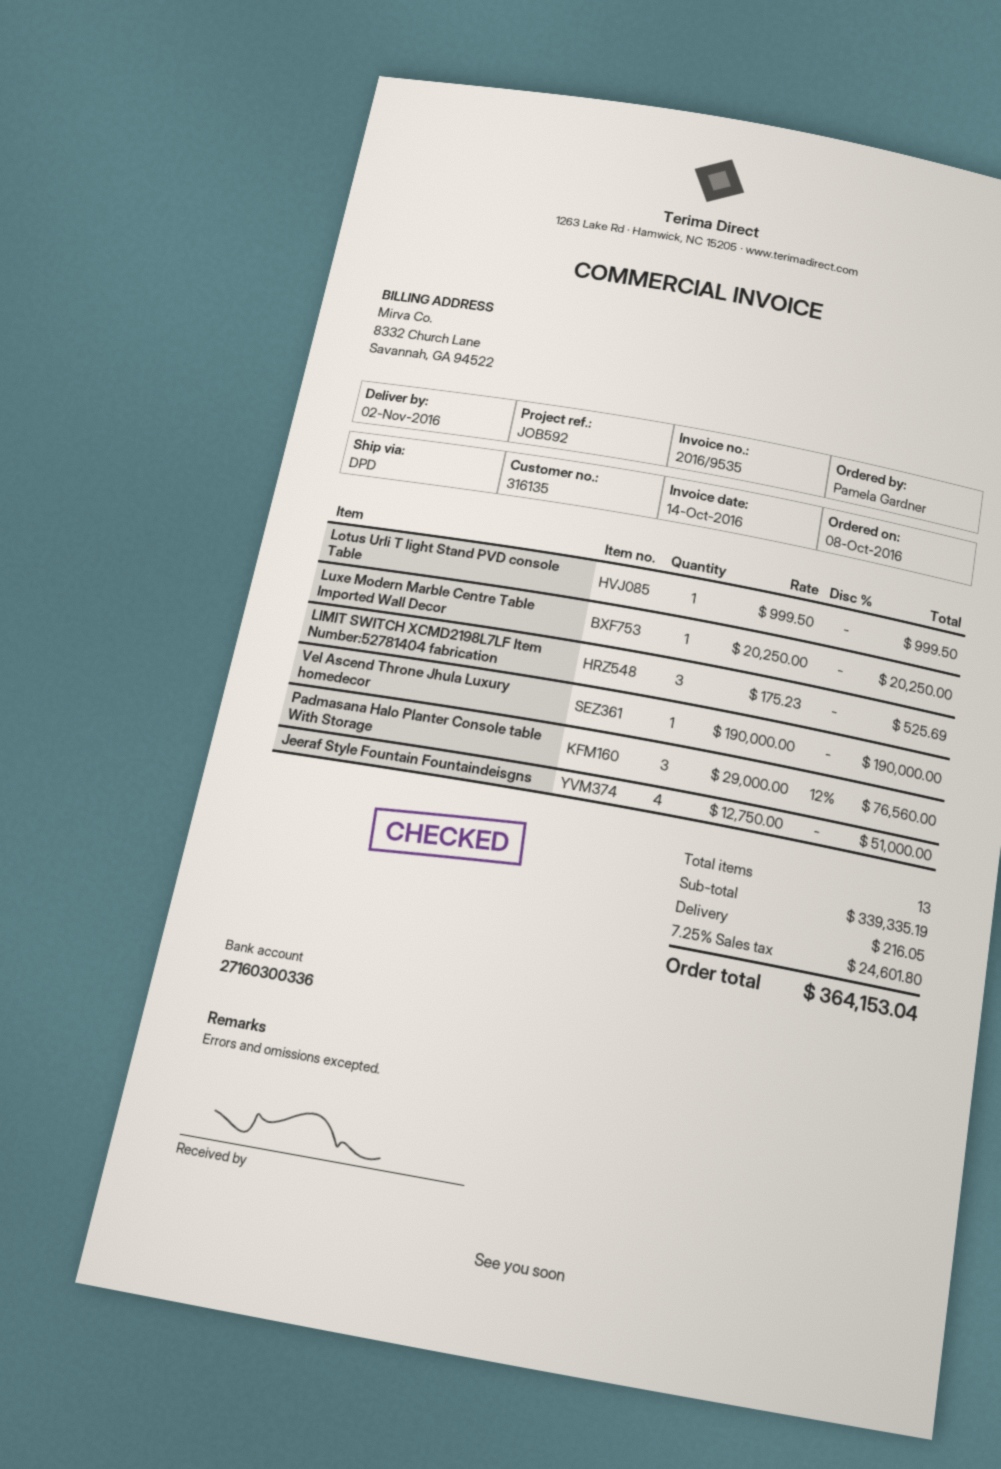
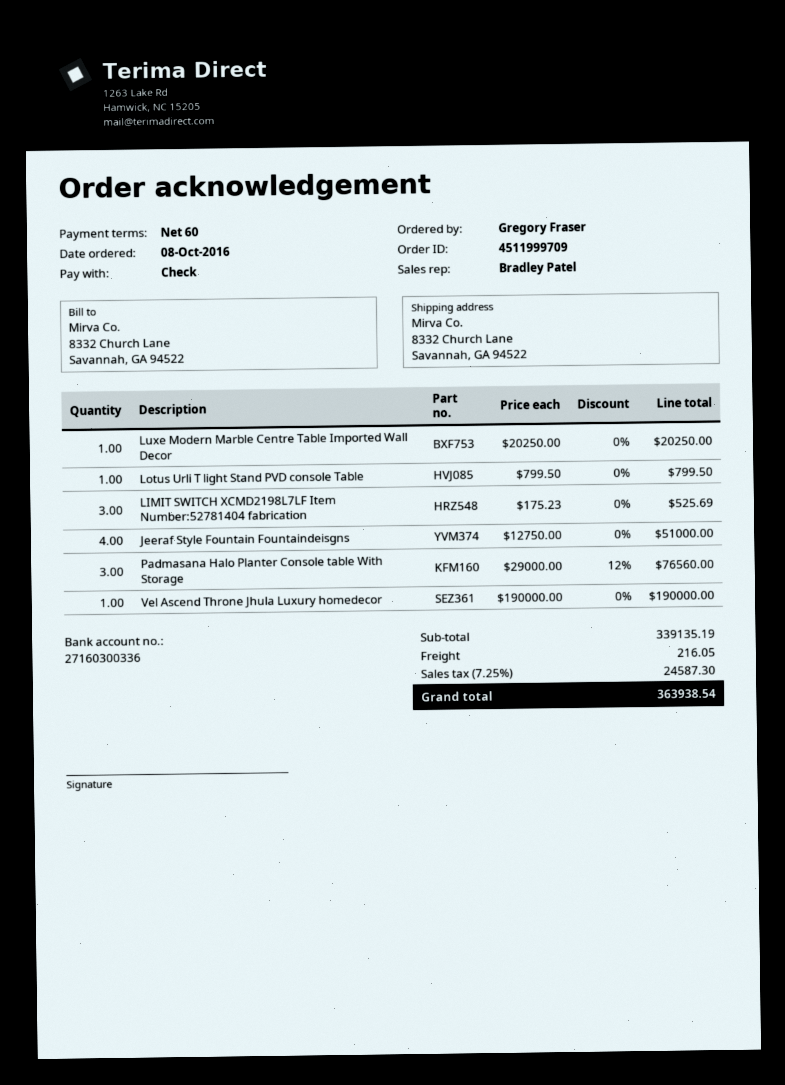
ordered by: Pamela Gardner -> Gregory Fraser
Lotus Urli T light Stand PVD console Table: 1 x 999.50 = 999.50 -> 1 x 799.50 = 799.50
subtotal: 339335.19 -> 339135.19
tax: 7.25% = 24601.80 -> 7.25% = 24587.30
total: 364153.04 -> 363938.54

